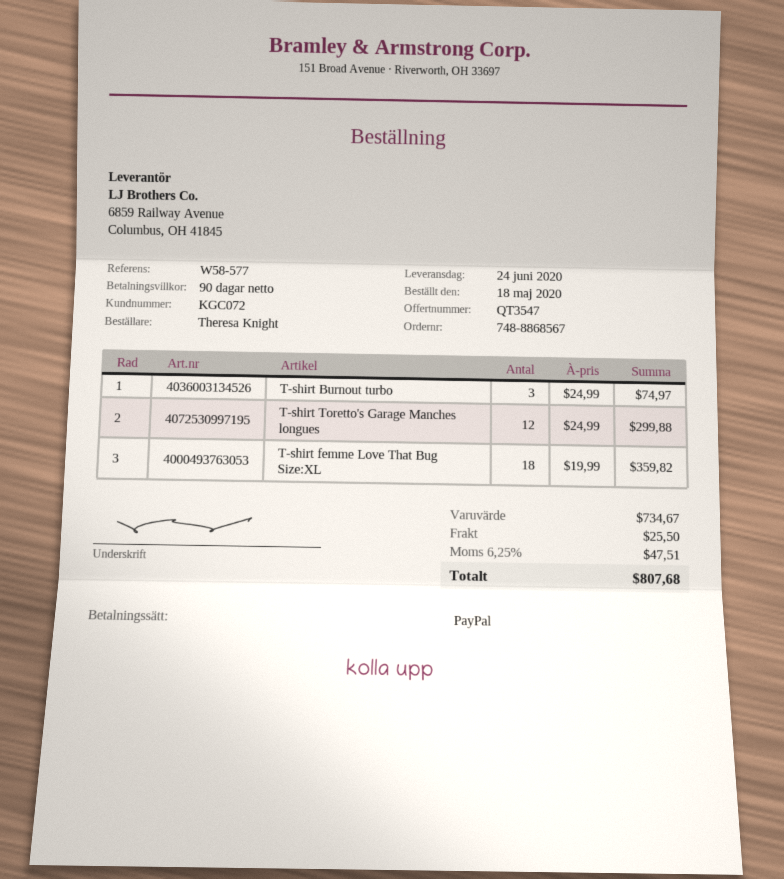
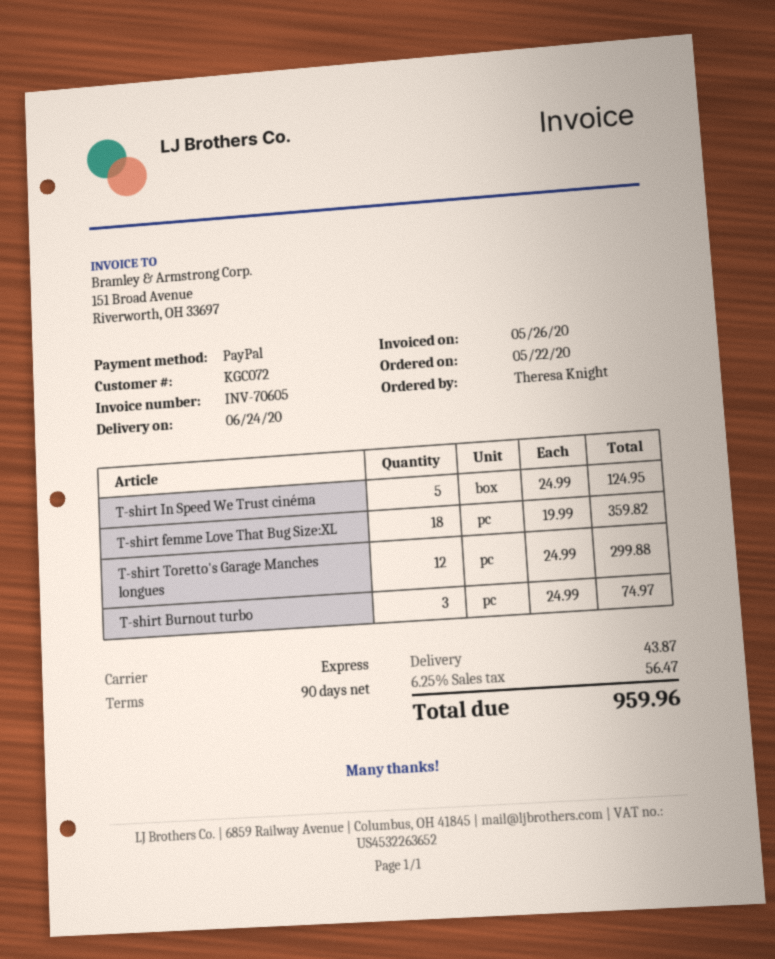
order date: 2020-05-18 -> 2020-05-22
T-shirt In Speed We Trust cinéma: none -> 5 x 24.99 = 124.95
shipping: 25.50 -> 43.87
tax: 6.25% = 47.51 -> 6.25% = 56.47
total: 807.68 -> 959.96

